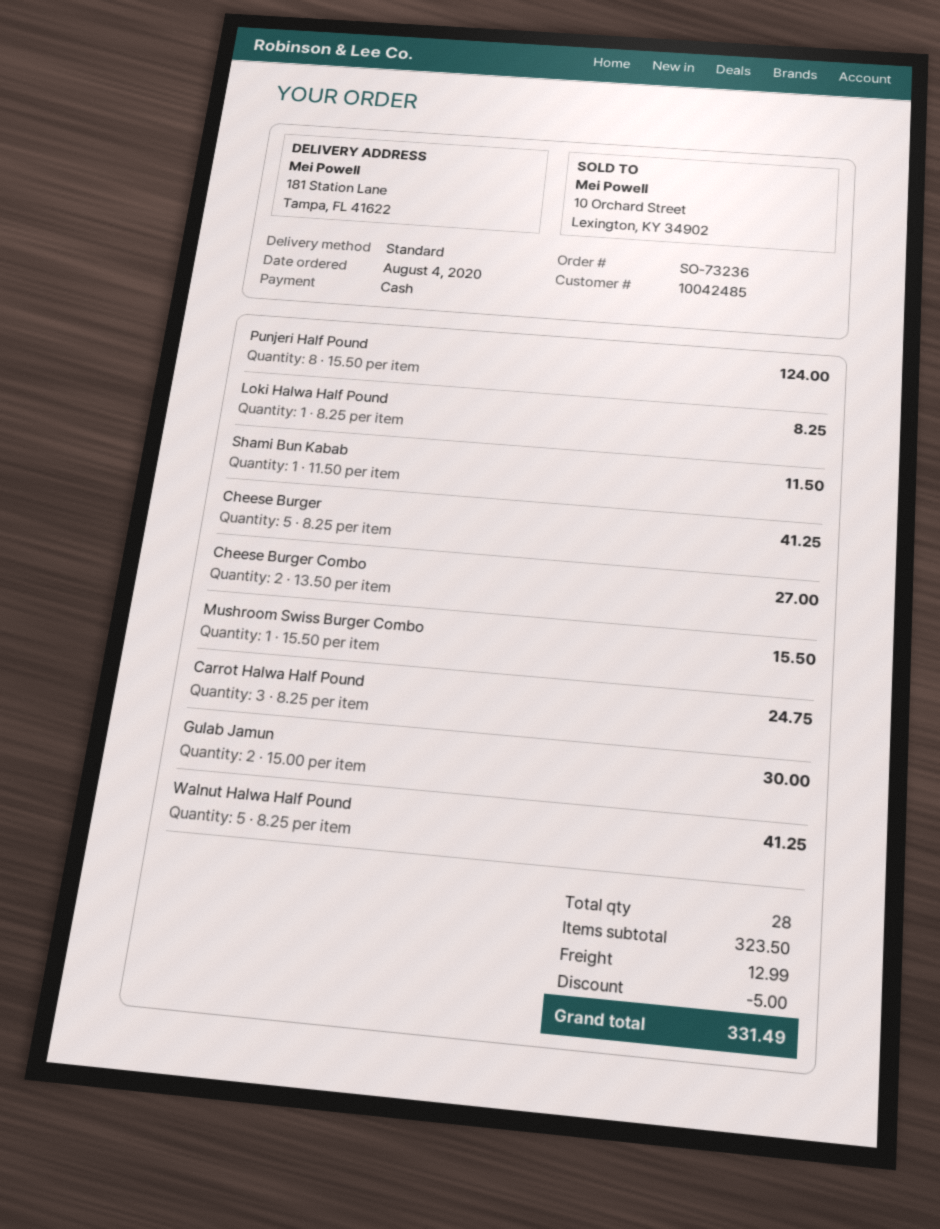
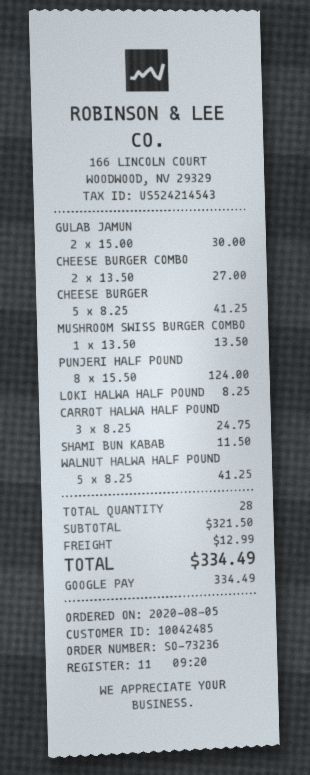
order date: 2020-08-04 -> 2020-08-05
payment method: cash -> Google Pay
Mushroom Swiss Burger Combo: 1 x 15.50 = 15.50 -> 1 x 13.50 = 13.50
subtotal: 323.50 -> 321.50
discount: 5.00 -> none
total: 331.49 -> 334.49

